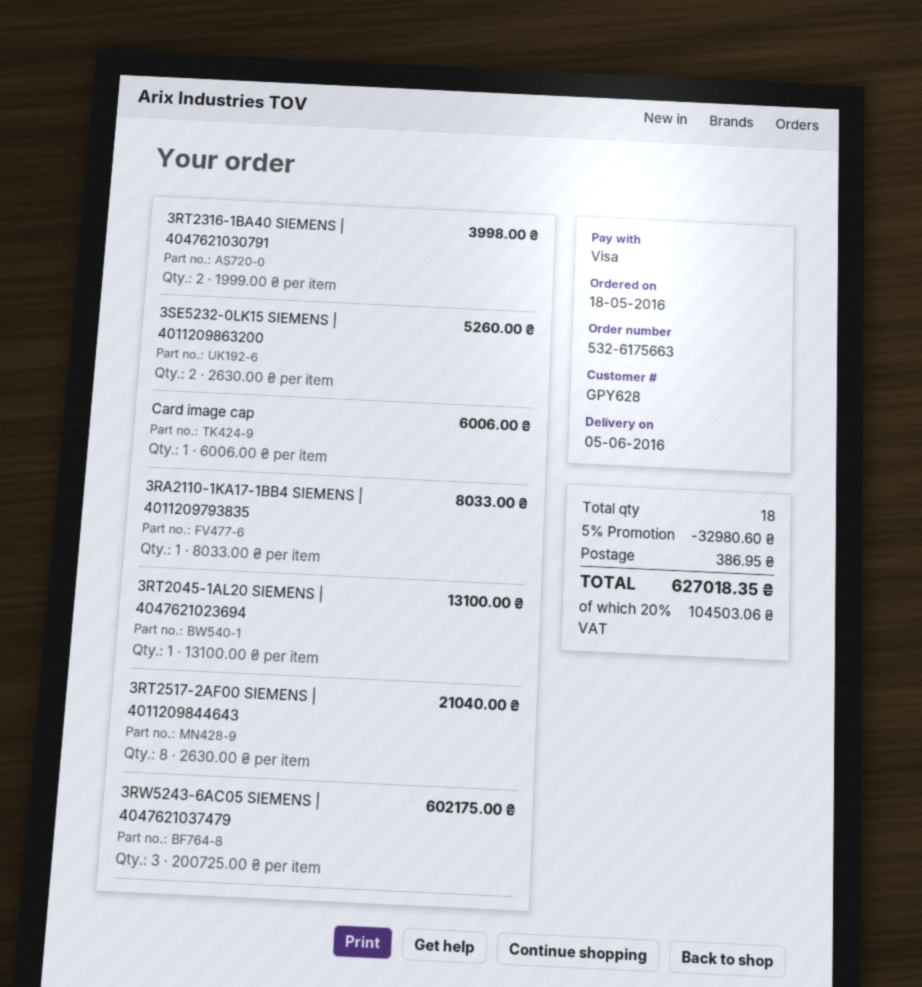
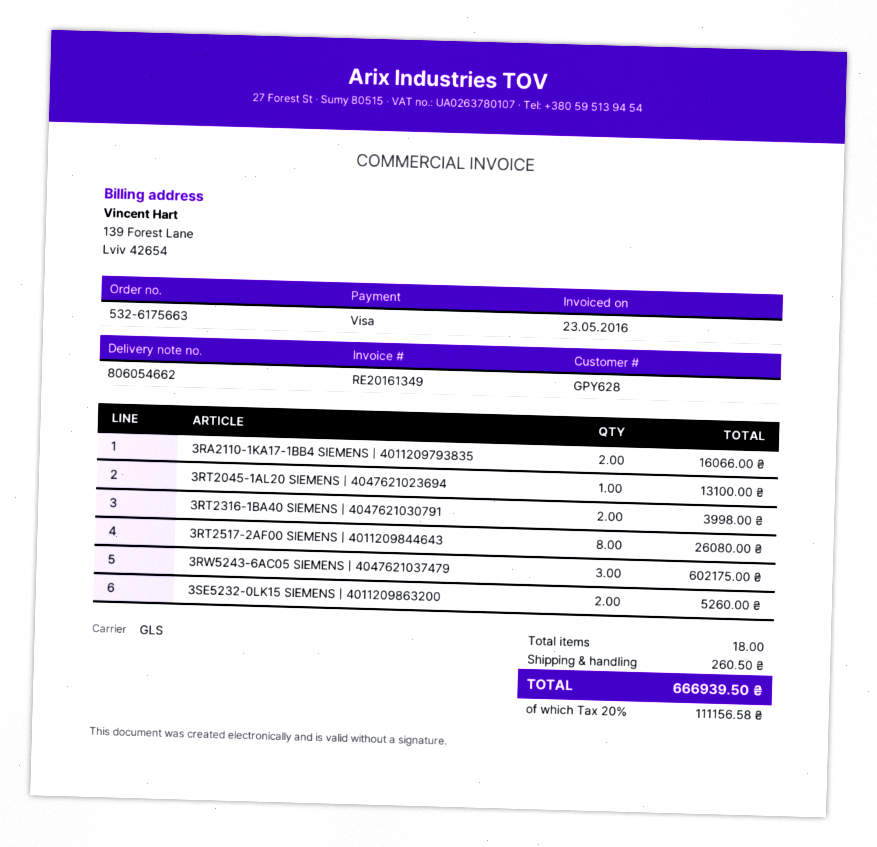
Card image cap: 1 for 6006.00 -> none
3RA2110-1KA17-1BB4 SIEMENS | 4011209793835: 1 for 8033.00 -> 2 for 16066.00
3RT2517-2AF00 SIEMENS | 4011209844643: 8 for 21040.00 -> 8 for 26080.00
discount: 5% = 32980.60 -> none
shipping: 386.95 -> 260.50
tax: 20% = 104503.06 -> 20% = 111156.58
total: 627018.35 -> 666939.50

